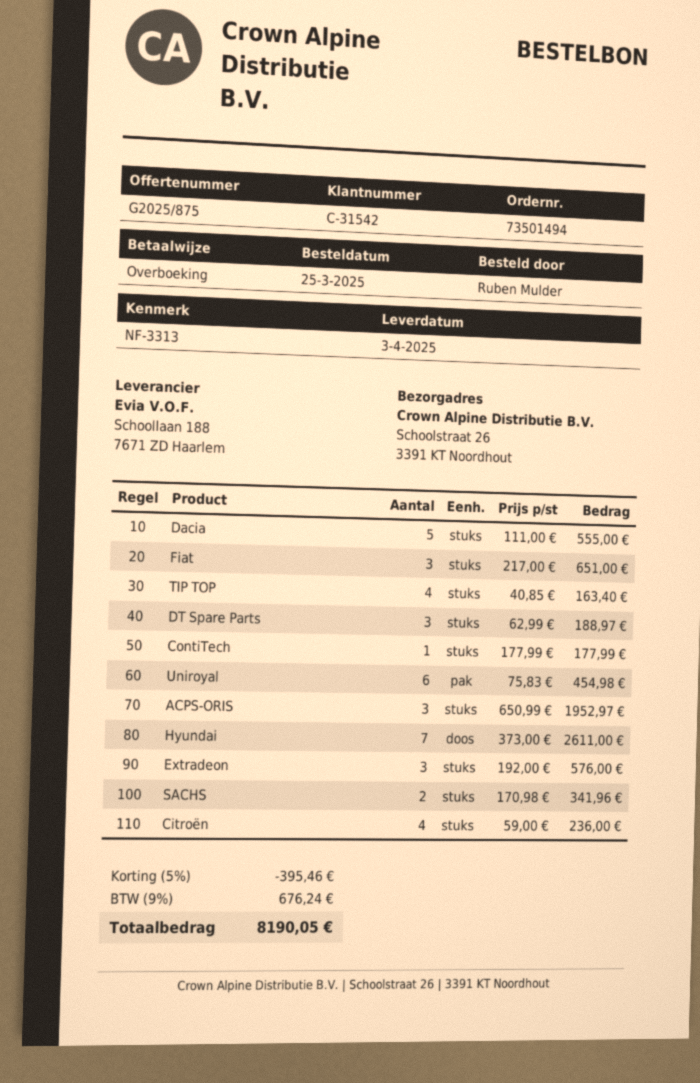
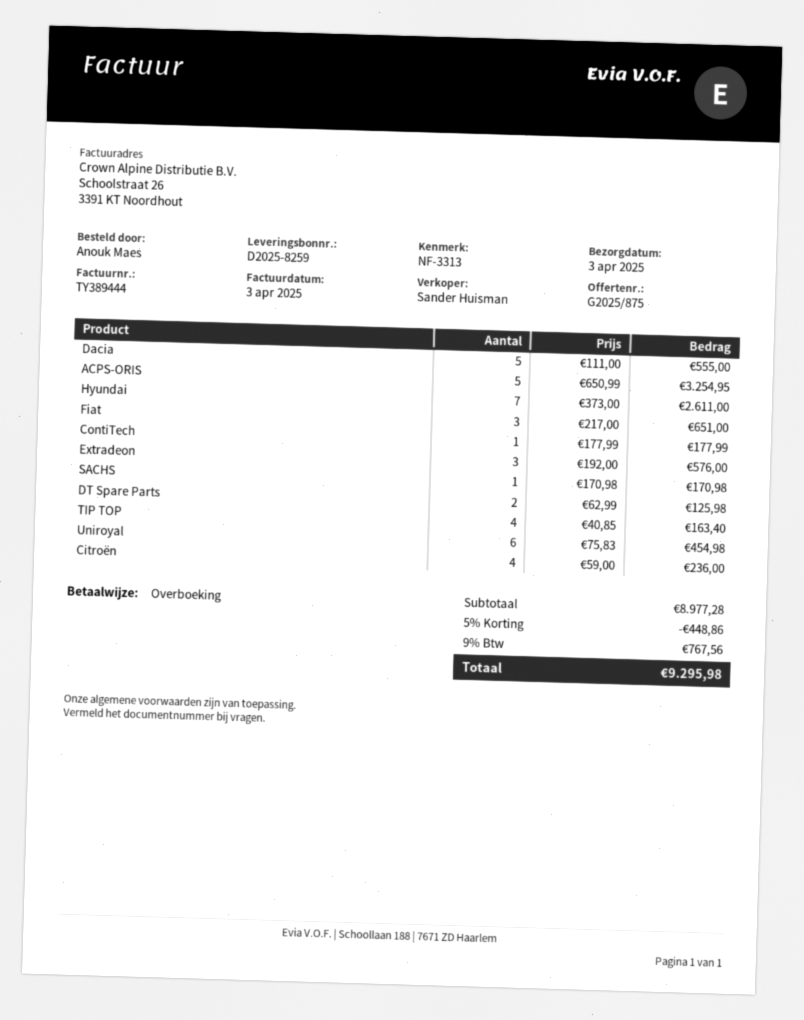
ordered by: Ruben Mulder -> Anouk Maes
DT Spare Parts: 3 x 62.99 = 188.97 -> 2 x 62.99 = 125.98
ACPS-ORIS: 3 x 650.99 = 1952.97 -> 5 x 650.99 = 3254.95
SACHS: 2 x 170.98 = 341.96 -> 1 x 170.98 = 170.98
discount: 5% = 395.46 -> 5% = 448.86
tax: 9% = 676.24 -> 9% = 767.56
total: 8190.05 -> 9295.98

